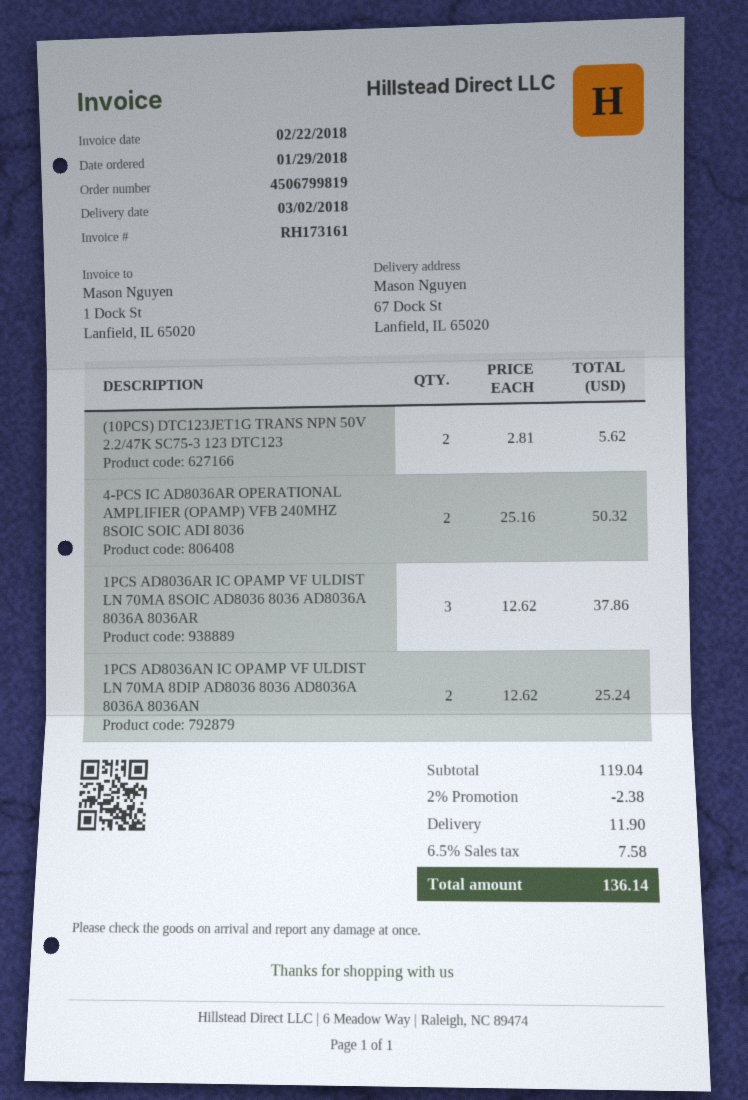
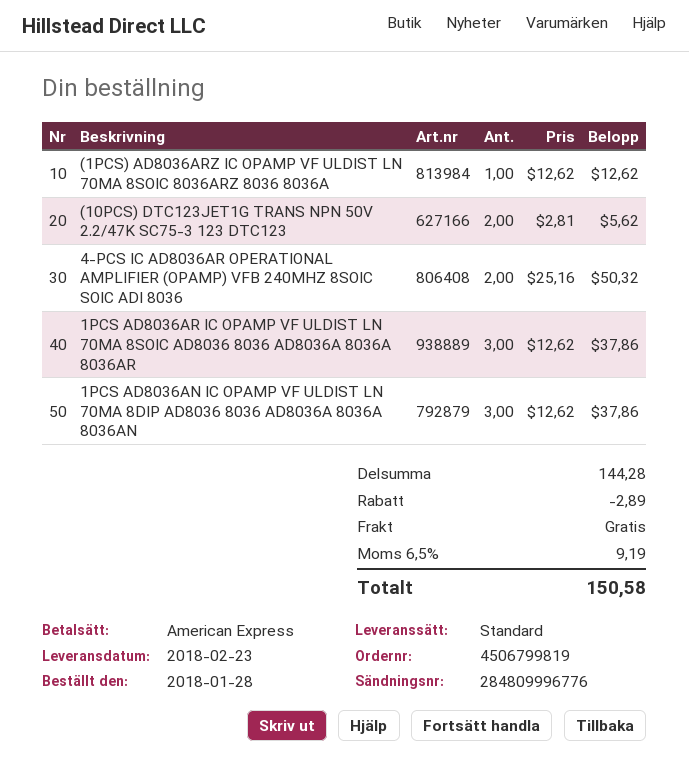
order date: 2018-01-29 -> 2018-01-28
delivery date: 2018-03-02 -> 2018-02-23
1PCS AD8036AN IC OPAMP VF ULDIST LN 70MA 8DIP AD8036 8036 AD8036A 8036A 8036AN: 2 x 12.62 = 25.24 -> 3 x 12.62 = 37.86
(1PCS) AD8036ARZ IC OPAMP VF ULDIST LN 70MA 8SOIC 8036ARZ 8036 8036A: none -> 1 x 12.62 = 12.62
subtotal: 119.04 -> 144.28
discount: 2.38 -> 2.89
shipping: 11.90 -> 0.00
tax: 6.5% = 7.58 -> 6.5% = 9.19
total: 136.14 -> 150.58

